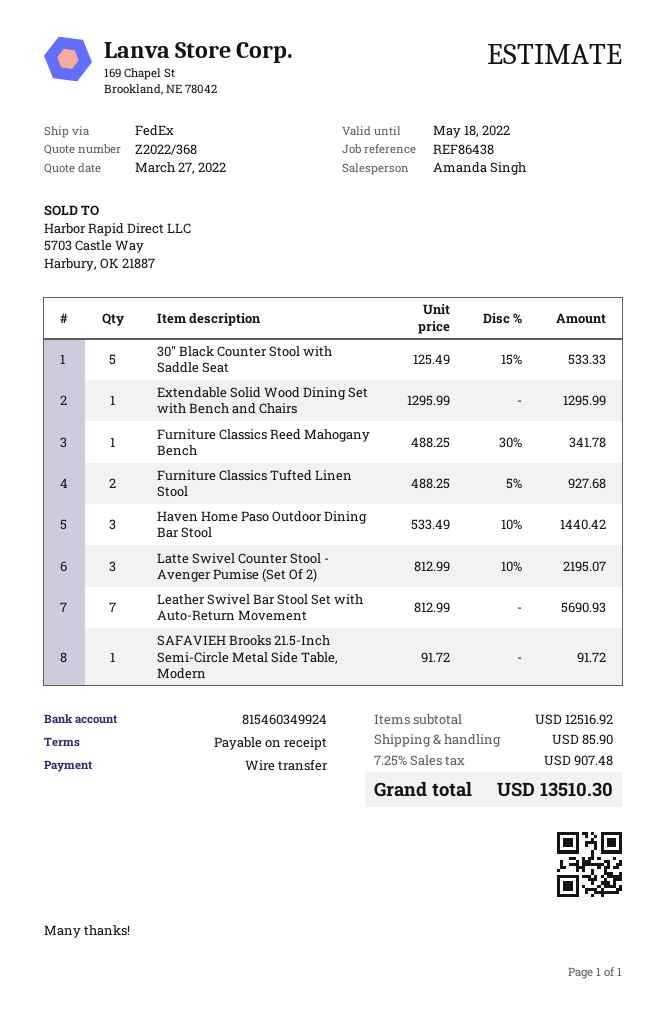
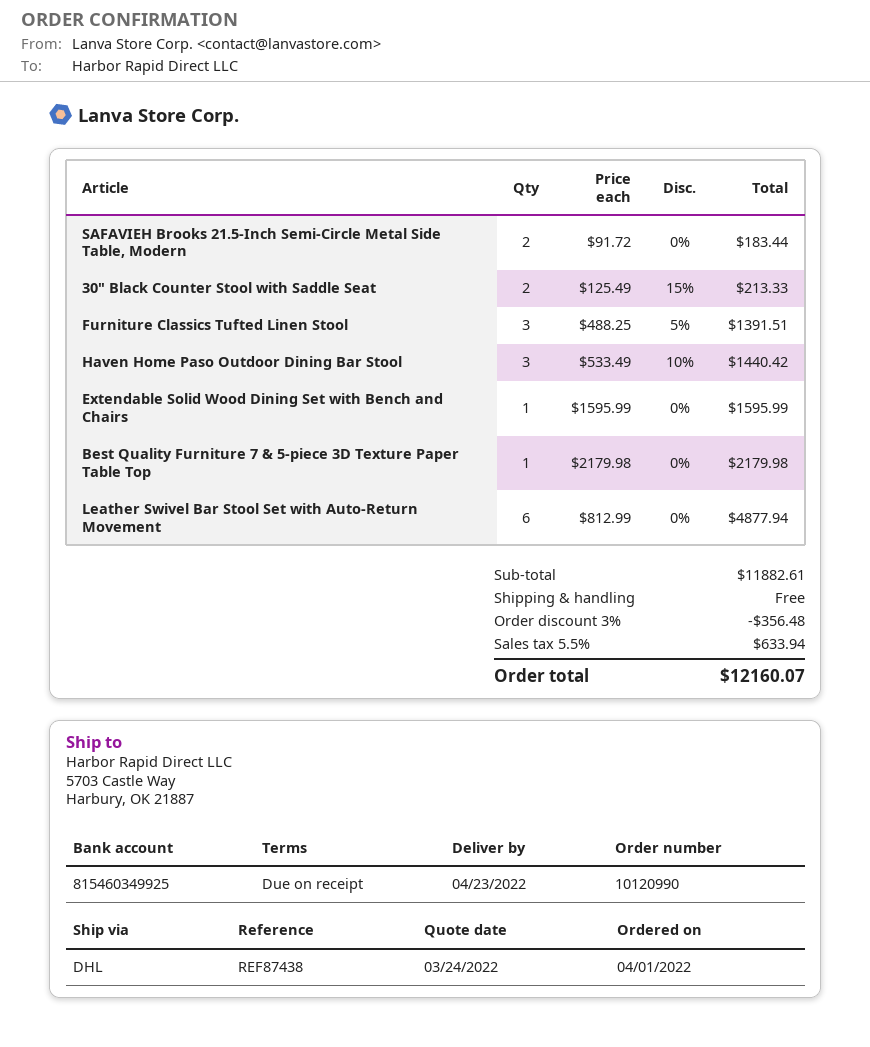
quote date: 2022-03-27 -> 2022-03-24
reference: REF86438 -> REF87438
bank account: 815460349924 -> 815460349925
shipping method: FedEx -> DHL
30" Black Counter Stool with Saddle Seat: 5 x 125.49 - 15% = 533.33 -> 2 x 125.49 - 15% = 213.33
Extendable Solid Wood Dining Set with Bench and Chairs: 1 x 1295.99 = 1295.99 -> 1 x 1595.99 = 1595.99
Furniture Classics Reed Mahogany Bench: 1 x 488.25 - 30% = 341.78 -> none
Furniture Classics Tufted Linen Stool: 2 x 488.25 - 5% = 927.68 -> 3 x 488.25 - 5% = 1391.51
Latte Swivel Counter Stool - Avenger Pumise (Set Of 2): 3 x 812.99 - 10% = 2195.07 -> none
Leather Swivel Bar Stool Set with Auto-Return Movement: 7 x 812.99 = 5690.93 -> 6 x 812.99 = 4877.94
SAFAVIEH Brooks 21.5-Inch Semi-Circle Metal Side Table, Modern: 1 x 91.72 = 91.72 -> 2 x 91.72 = 183.44
Best Quality Furniture 7 & 5-piece 3D Texture Paper Table Top: none -> 1 x 2179.98 = 2179.98
subtotal: 12516.92 -> 11882.61
discount: none -> 3% = 356.48
shipping: 85.90 -> 0.00
tax: 7.25% = 907.48 -> 5.5% = 633.94
total: 13510.30 -> 12160.07

